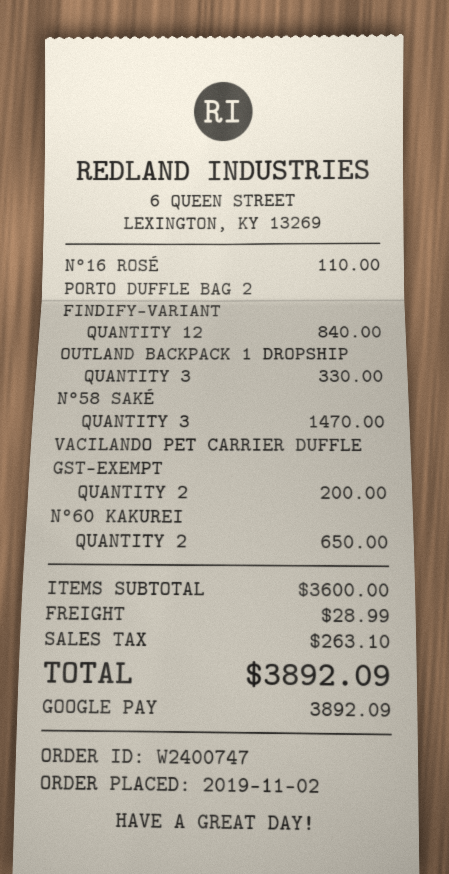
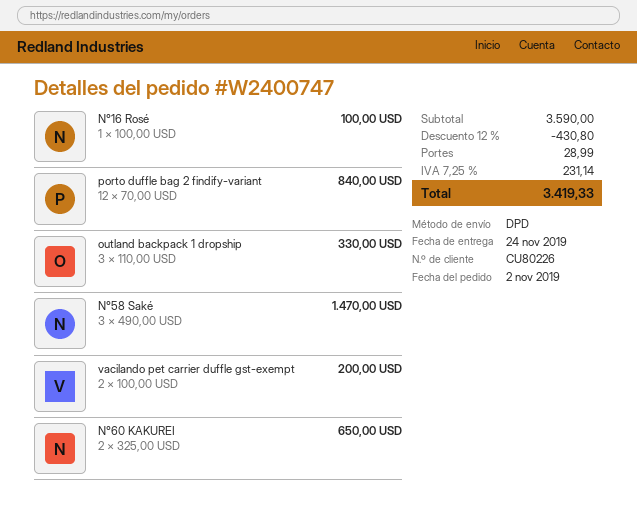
N°16 ROSÉ: 1 for 110.00 -> 1 for 100.00
subtotal: 3600.00 -> 3590.00
discount: none -> 12% = 430.80
tax: 263.10 -> 231.14
total: 3892.09 -> 3419.33

